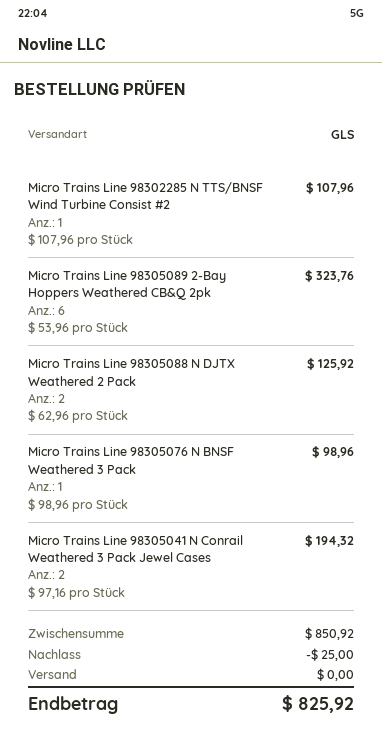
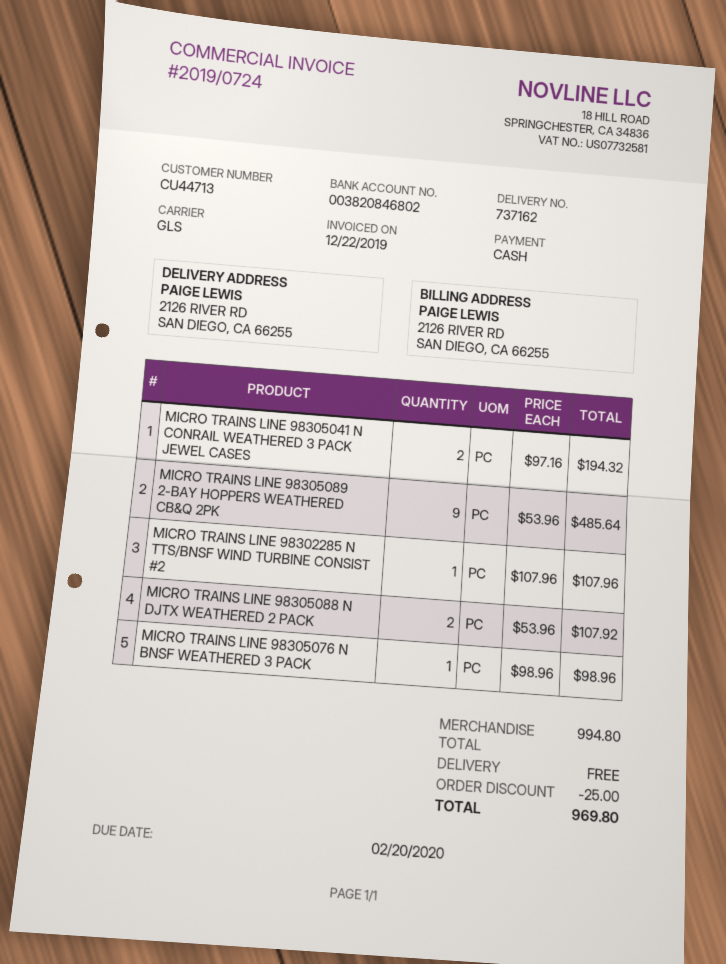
Micro Trains Line 98305089 2-Bay Hoppers Weathered CB&Q 2pk: 6 x 53.96 = 323.76 -> 9 x 53.96 = 485.64
Micro Trains Line 98305088 N DJTX Weathered 2 Pack: 2 x 62.96 = 125.92 -> 2 x 53.96 = 107.92
subtotal: 850.92 -> 994.80
total: 825.92 -> 969.80

